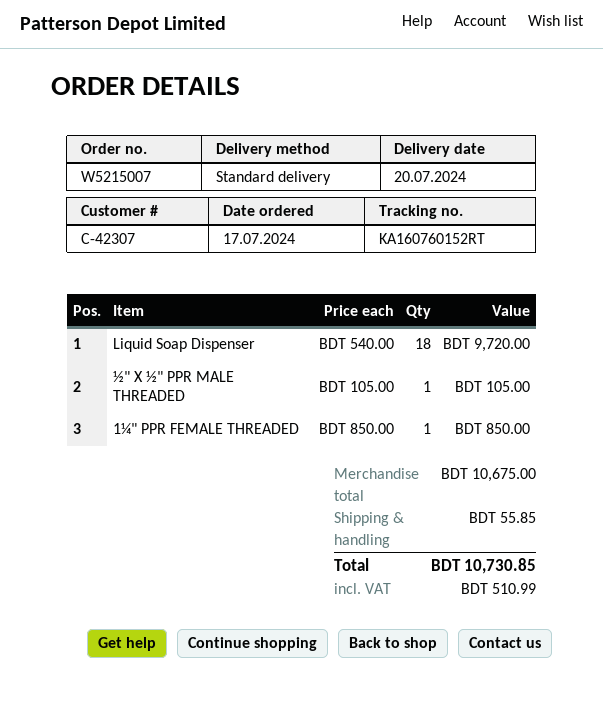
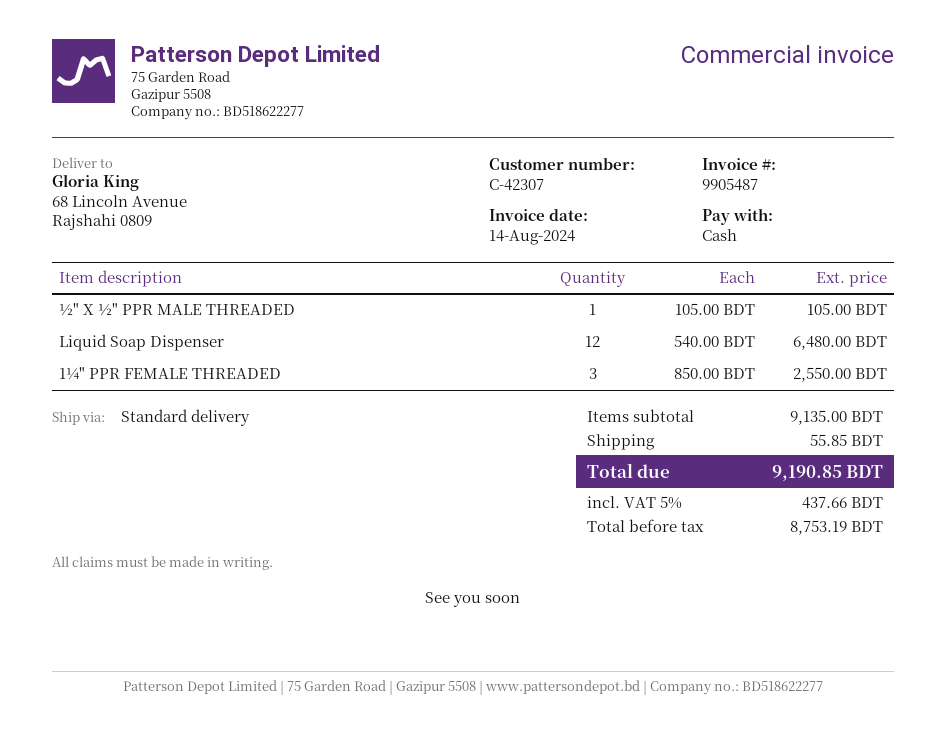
Liquid Soap Dispenser: 18 x 540.00 = 9720.00 -> 12 x 540.00 = 6480.00
1¼" PPR FEMALE THREADED: 1 x 850.00 = 850.00 -> 3 x 850.00 = 2550.00
subtotal: 10675.00 -> 9135.00
tax: 510.99 -> 437.66
total: 10730.85 -> 9190.85

